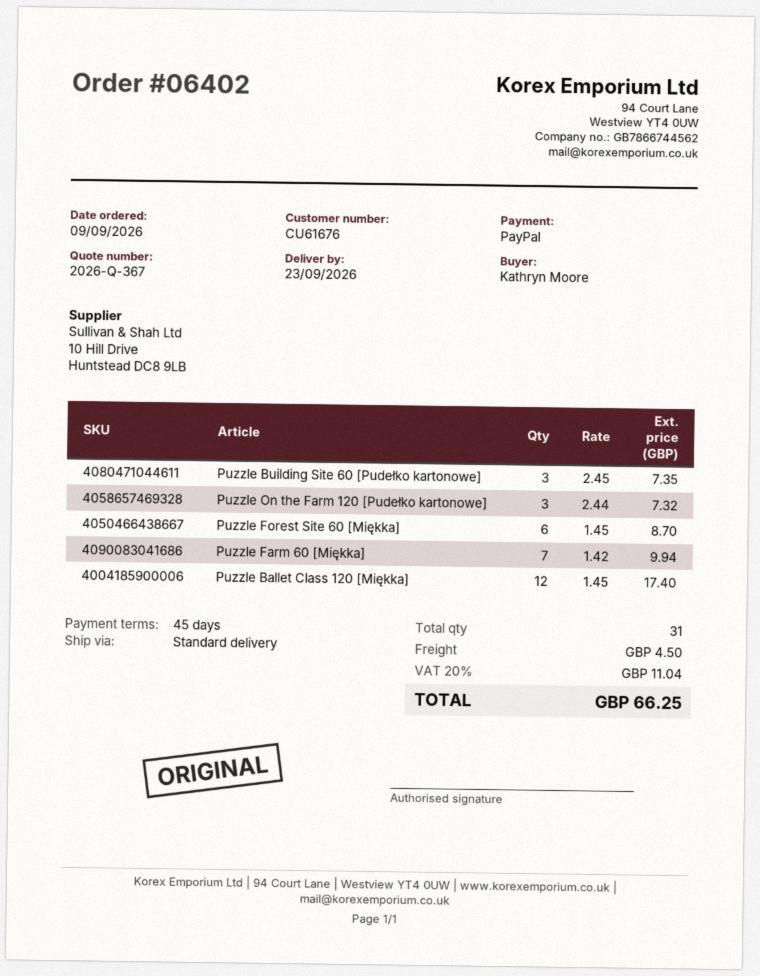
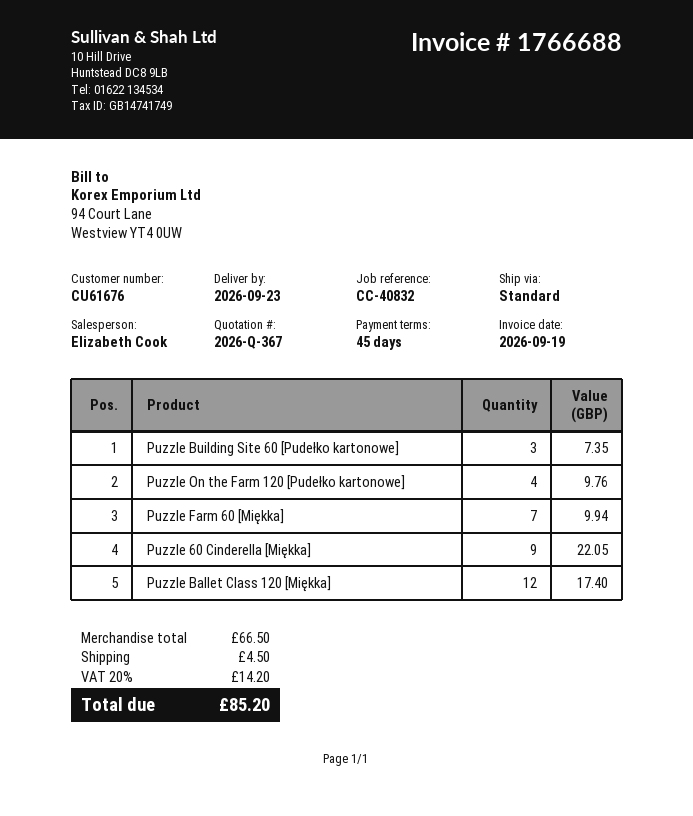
Puzzle On the Farm 120 [Pudełko kartonowe]: 3 for 7.32 -> 4 for 9.76
Puzzle Forest Site 60 [Miękka]: 6 for 8.70 -> none
Puzzle 60 Cinderella [Miękka]: none -> 9 for 22.05
tax: 20% = 11.04 -> 20% = 14.20
total: 66.25 -> 85.20

